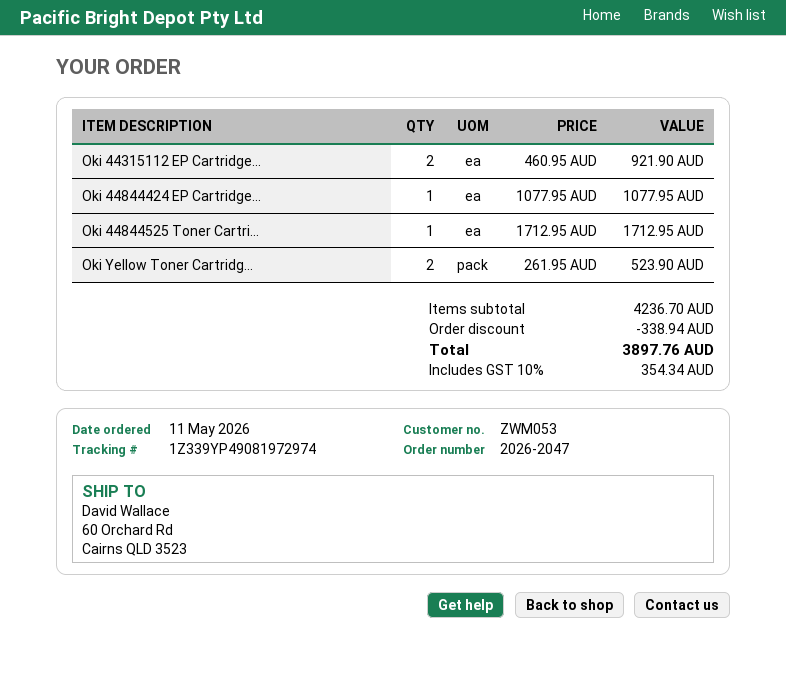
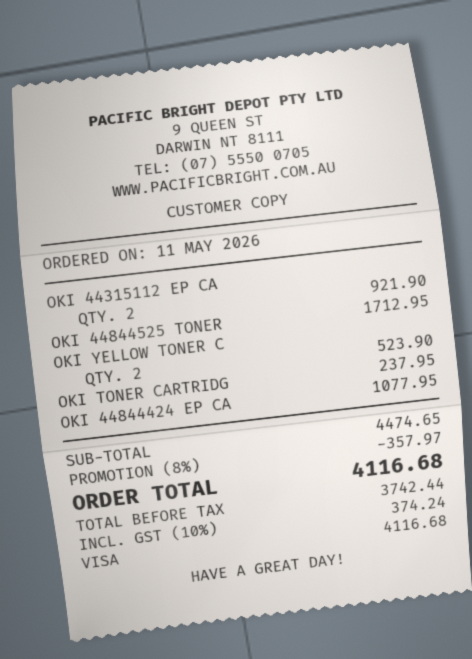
OKI TONER CARTRIDG: none -> 1 for 237.95
subtotal: 4236.70 -> 4474.65
discount: 338.94 -> 357.97
tax: 10% = 354.34 -> 10% = 374.24
total: 3897.76 -> 4116.68

